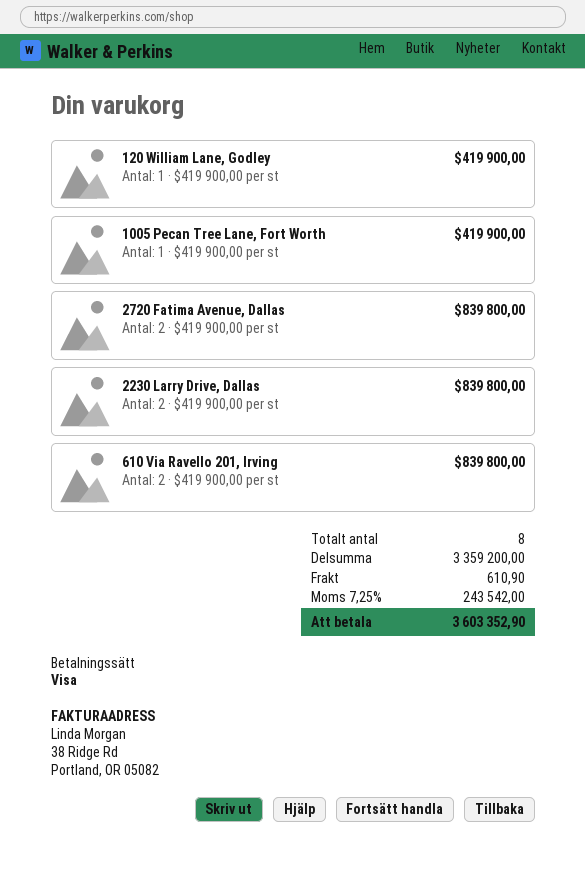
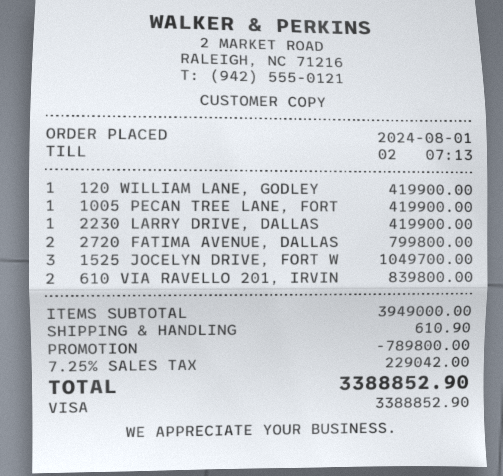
2720 Fatima Avenue, Dallas: 2 for 839800.00 -> 2 for 799800.00
2230 Larry Drive, Dallas: 2 for 839800.00 -> 1 for 419900.00
1525 JOCELYN DRIVE, FORT W: none -> 3 for 1049700.00
subtotal: 3359200.00 -> 3949000.00
discount: none -> 789800.00
tax: 7.25% = 243542.00 -> 7.25% = 229042.00
total: 3603352.90 -> 3388852.90

